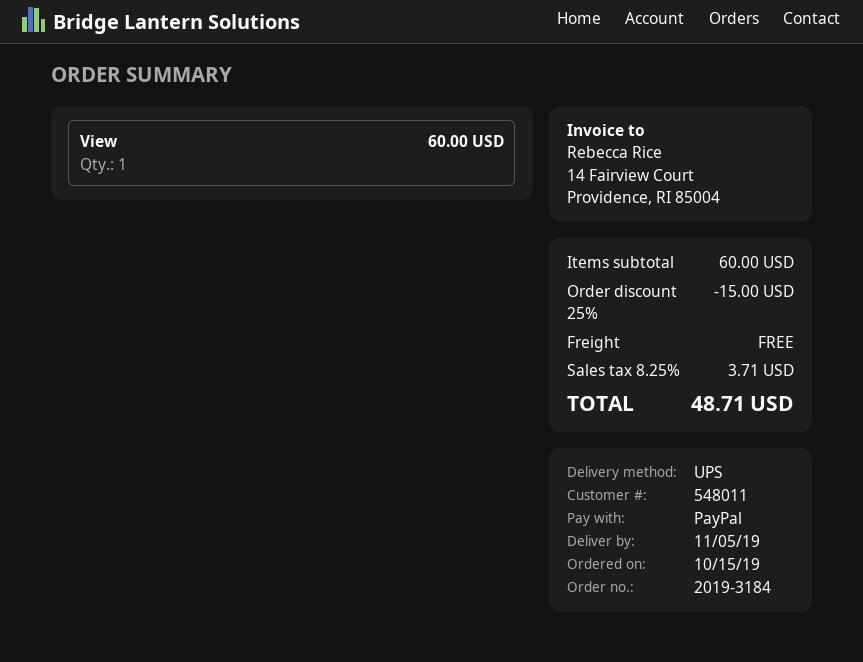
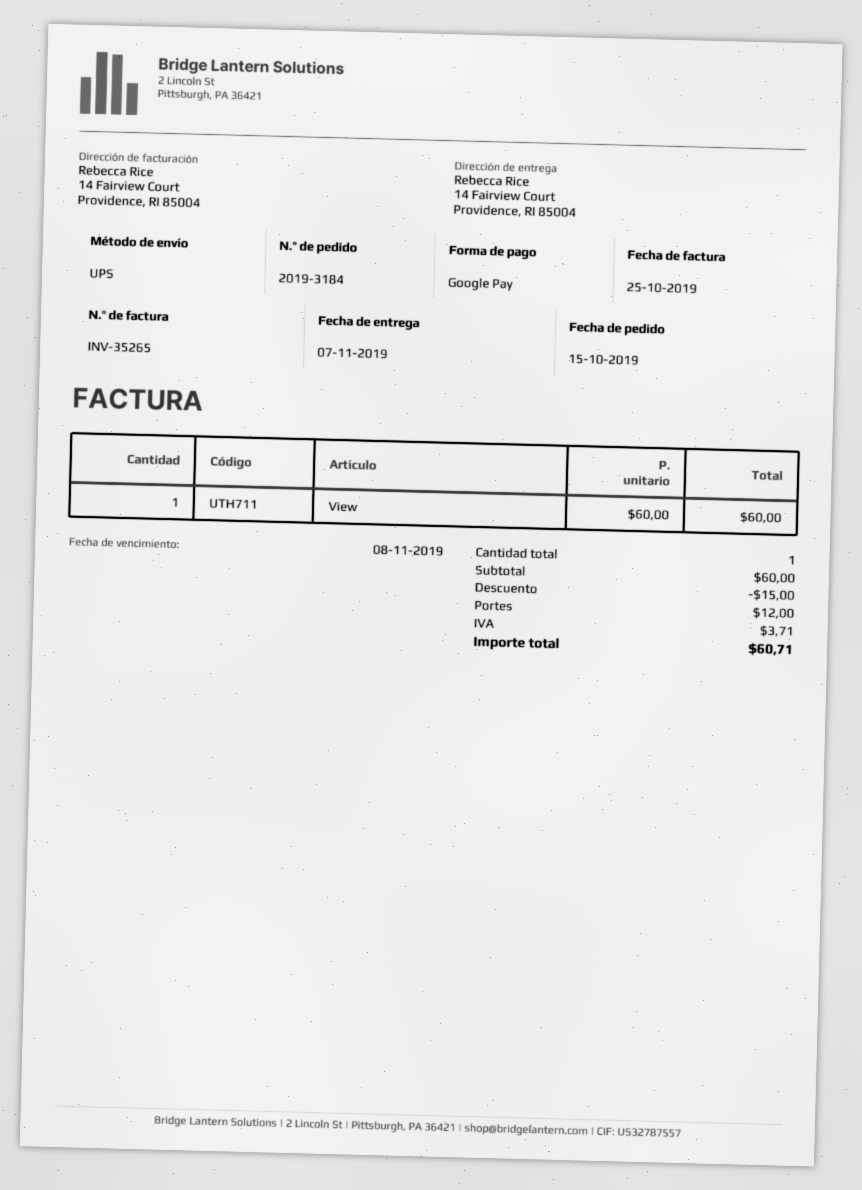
delivery date: 2019-11-05 -> 2019-11-07
payment method: PayPal -> Google Pay
shipping: 0.00 -> 12.00
total: 48.71 -> 60.71

